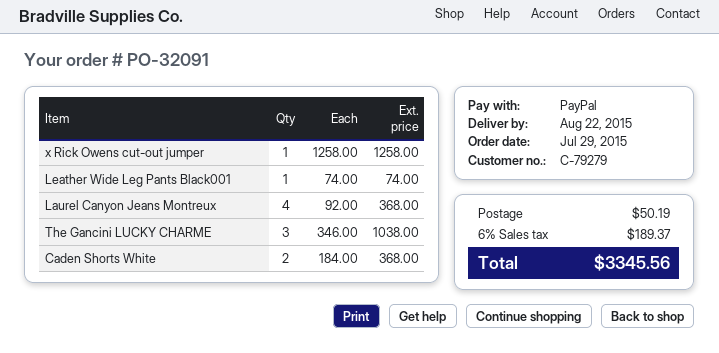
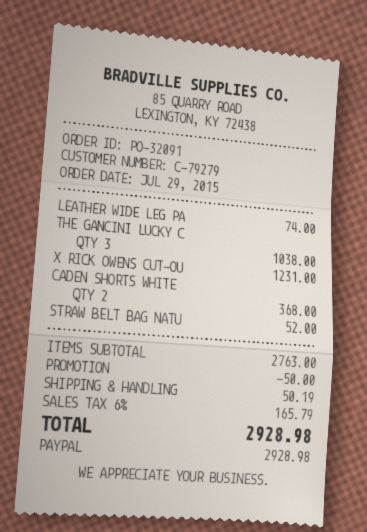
x Rick Owens cut-out jumper: 1 for 1258.00 -> 1 for 1231.00
Laurel Canyon Jeans Montreux: 4 for 368.00 -> none
STRAW BELT BAG NATU: none -> 1 for 52.00
discount: none -> 50.00
tax: 6% = 189.37 -> 6% = 165.79
total: 3345.56 -> 2928.98

